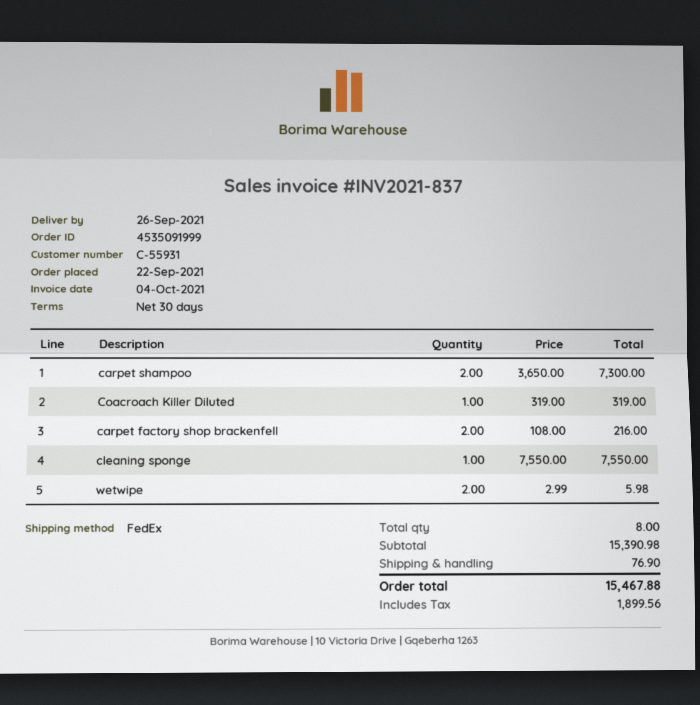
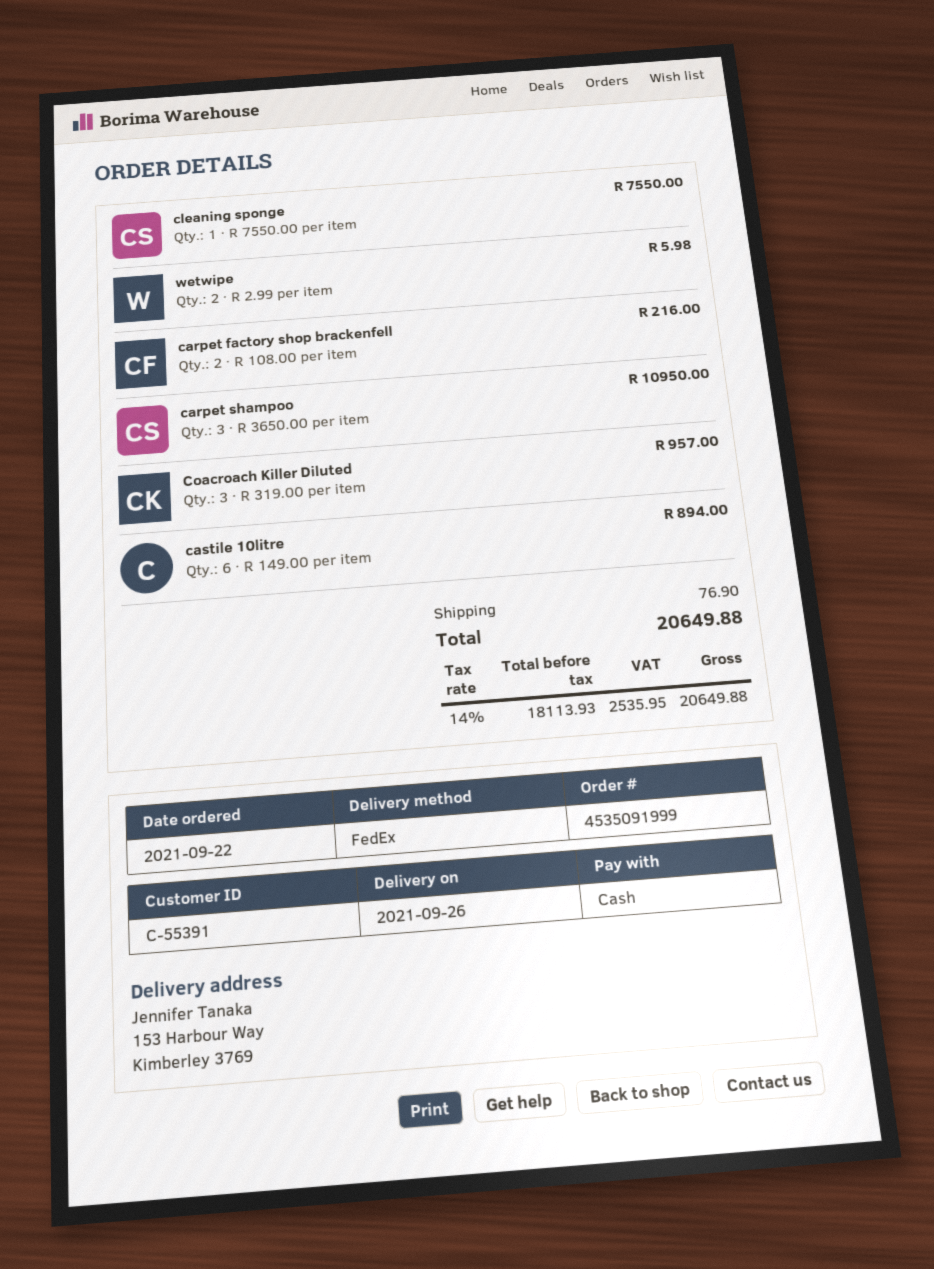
customer number: C-55931 -> C-55391
carpet shampoo: 2 x 3650.00 = 7300.00 -> 3 x 3650.00 = 10950.00
Coacroach Killer Diluted: 1 x 319.00 = 319.00 -> 3 x 319.00 = 957.00
castile 10litre: none -> 6 x 149.00 = 894.00
tax: 1899.56 -> 2535.95
total: 15467.88 -> 20649.88

